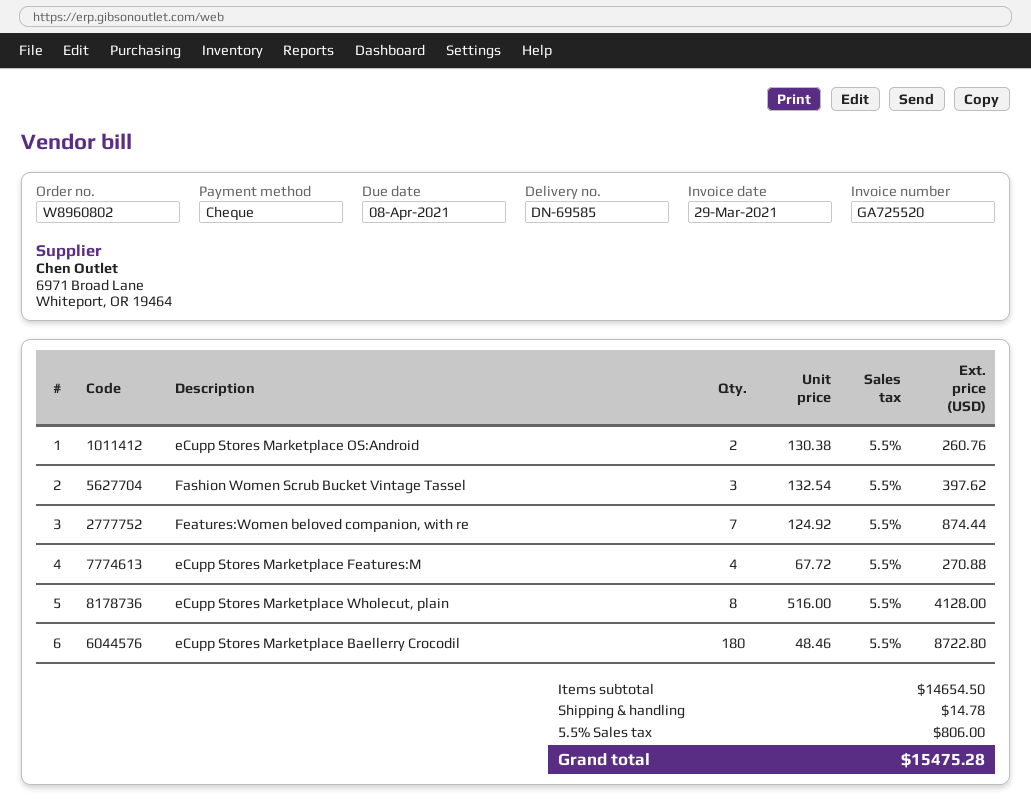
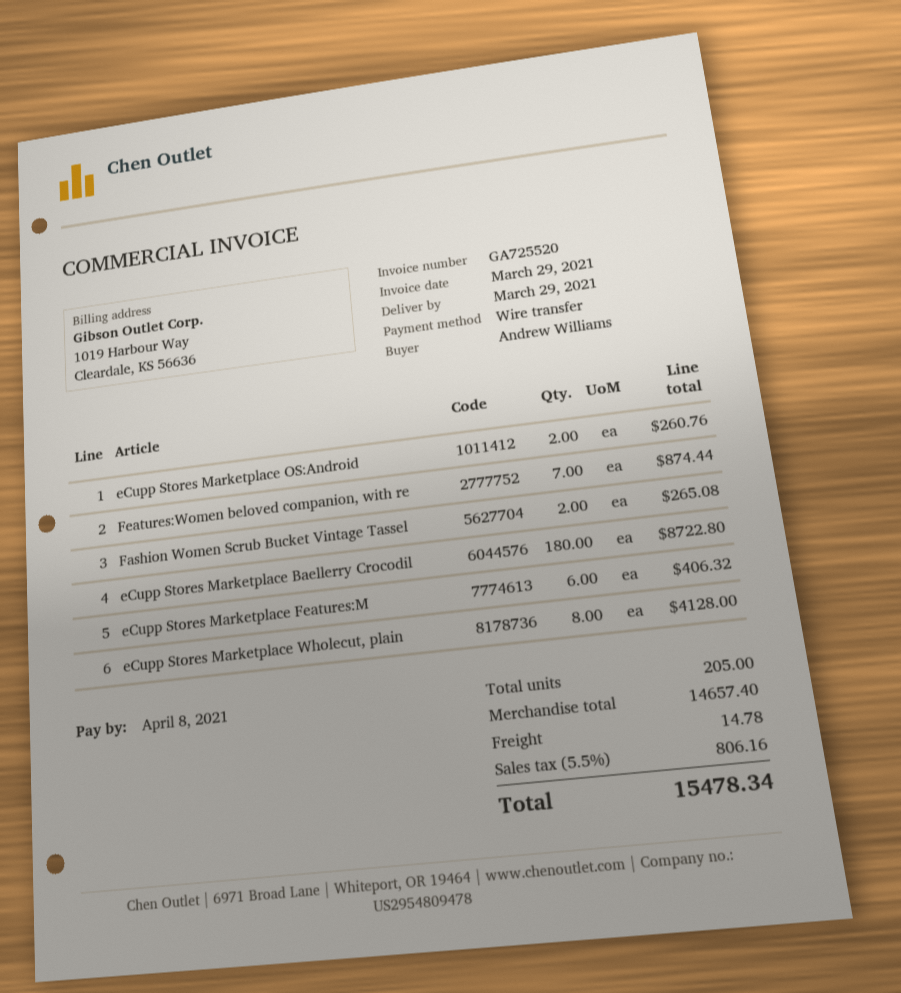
payment method: cheque -> bank transfer
Fashion Women Scrub Bucket Vintage Tassel: 3 for 397.62 -> 2 for 265.08
eCupp Stores Marketplace Features:M: 4 for 270.88 -> 6 for 406.32
subtotal: 14654.50 -> 14657.40
tax: 5.5% = 806.00 -> 5.5% = 806.16
total: 15475.28 -> 15478.34

